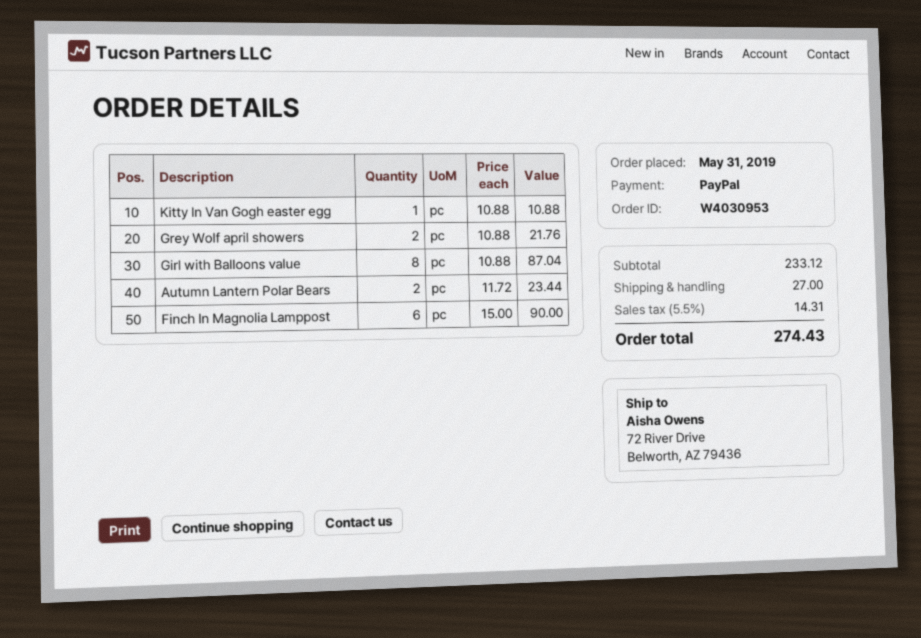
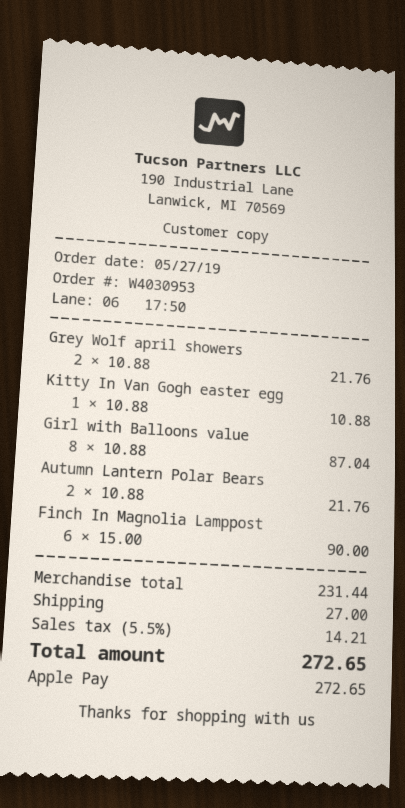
order date: 2019-05-31 -> 2019-05-27
payment method: PayPal -> Apple Pay
Autumn Lantern Polar Bears: 2 x 11.72 = 23.44 -> 2 x 10.88 = 21.76
subtotal: 233.12 -> 231.44
tax: 5.5% = 14.31 -> 5.5% = 14.21
total: 274.43 -> 272.65

